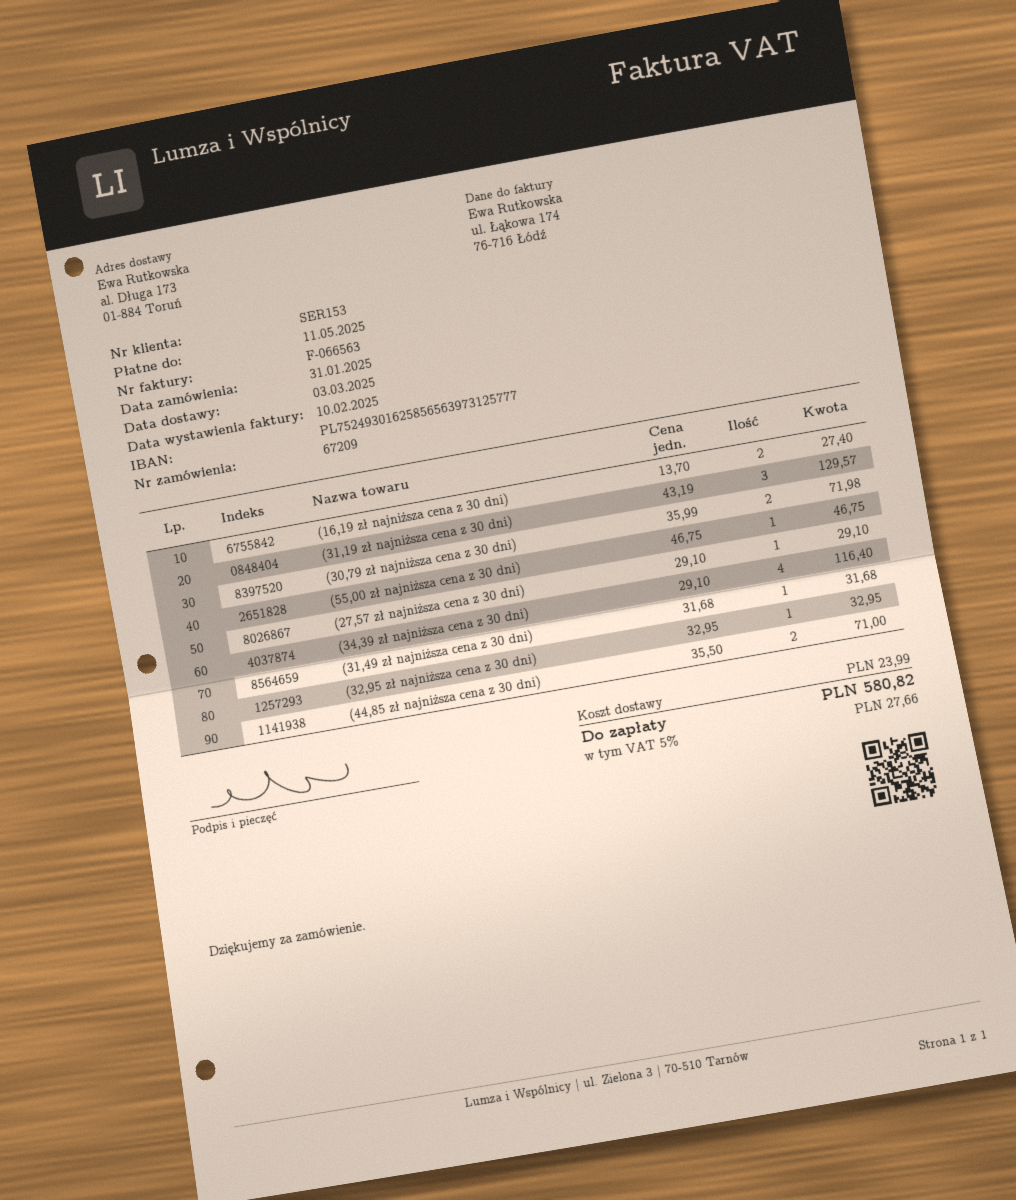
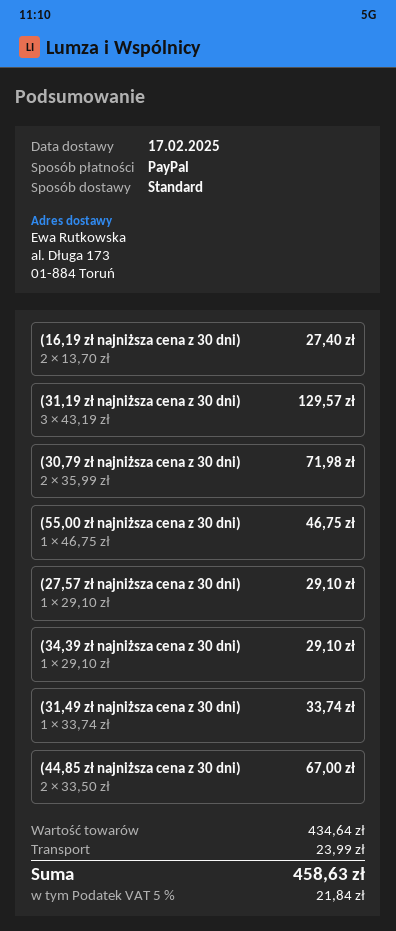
delivery date: 2025-03-03 -> 2025-02-17
(34,39 zł najniższa cena z 30 dni): 4 x 29.10 = 116.40 -> 1 x 29.10 = 29.10
(31,49 zł najniższa cena z 30 dni): 1 x 31.68 = 31.68 -> 1 x 33.74 = 33.74
(32,95 zł najniższa cena z 30 dni): 1 x 32.95 = 32.95 -> none
(44,85 zł najniższa cena z 30 dni): 2 x 35.50 = 71.00 -> 2 x 33.50 = 67.00
tax: 5% = 27.66 -> 5% = 21.84
total: 580.82 -> 458.63

